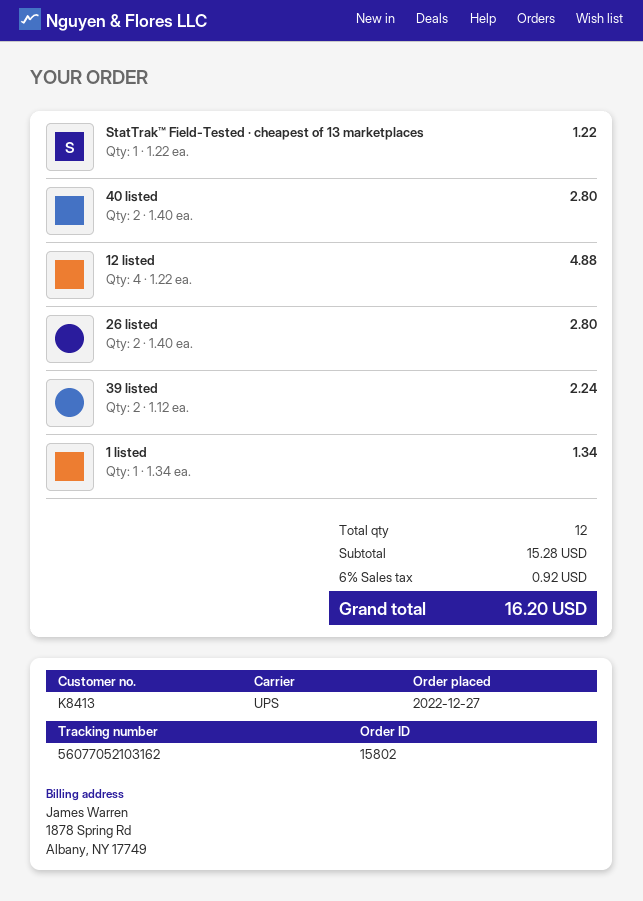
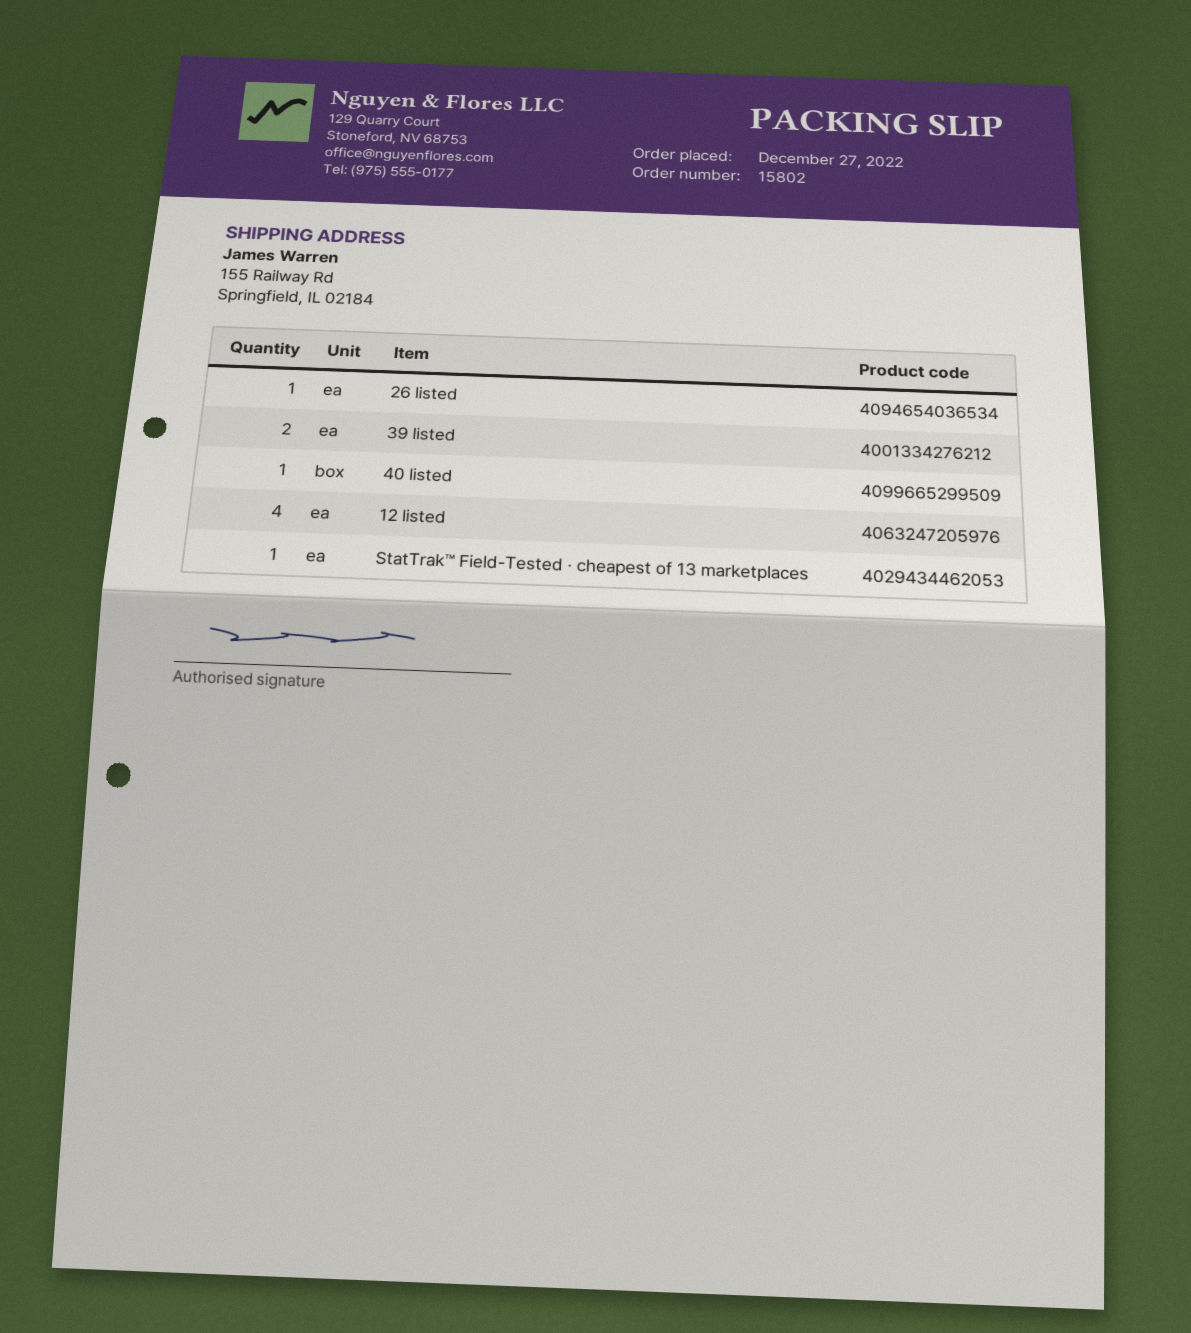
40 listed: 2 -> 1
26 listed: 2 -> 1
1 listed: 1 -> none

